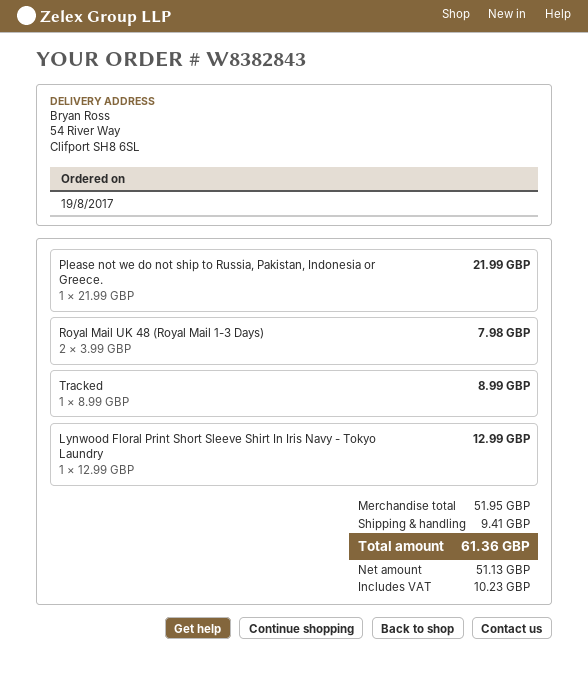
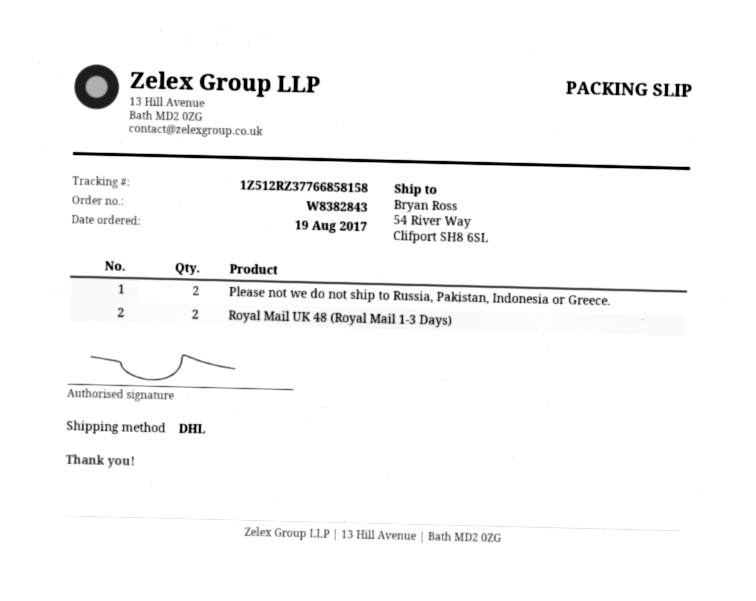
Please not we do not ship to Russia, Pakistan, Indonesia or Greece.: 1 -> 2
Tracked: 1 -> none
Lynwood Floral Print Short Sleeve Shirt In Iris Navy - Tokyo Laundry: 1 -> none

